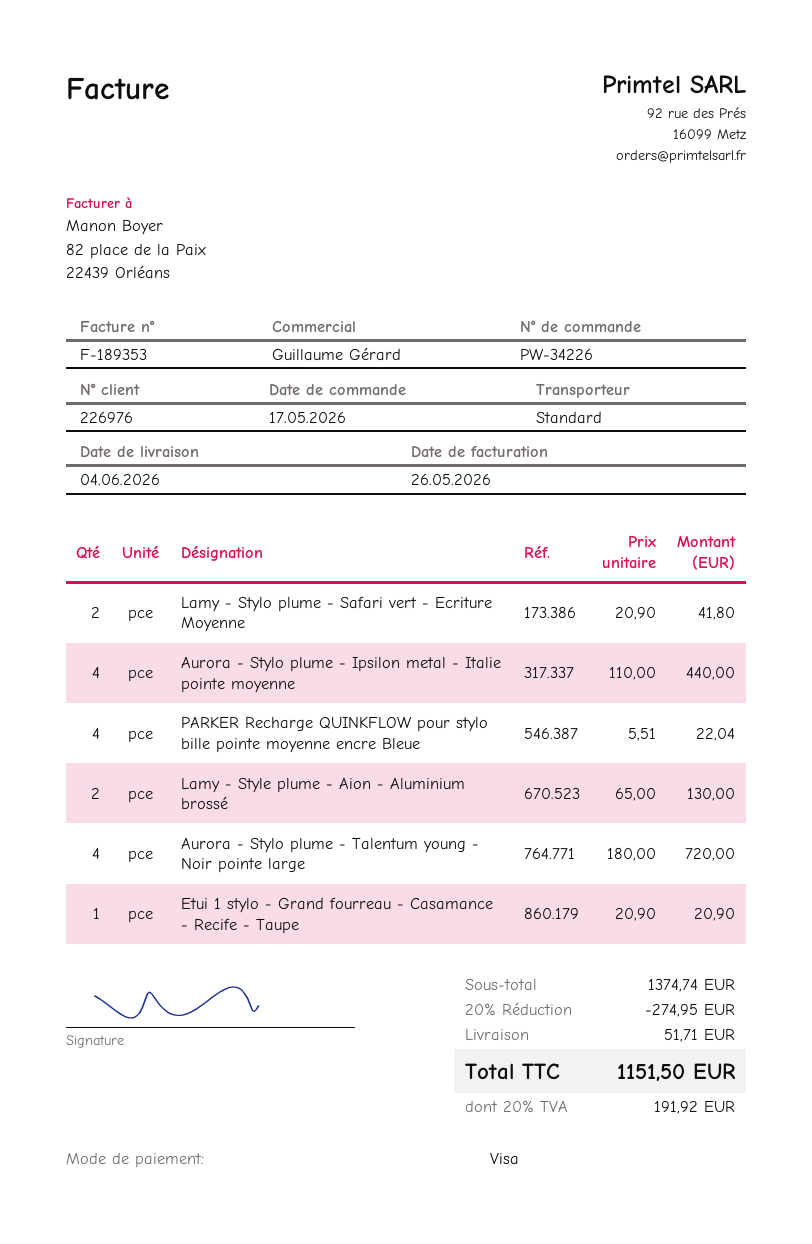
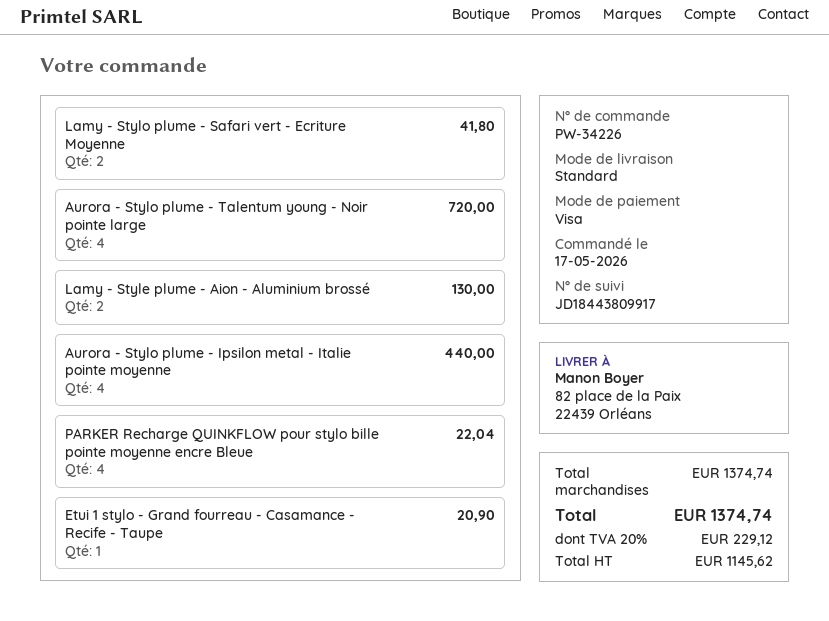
discount: 20% = 274.95 -> none
shipping: 51.71 -> none
tax: 20% = 191.92 -> 20% = 229.12
total: 1151.50 -> 1374.74

